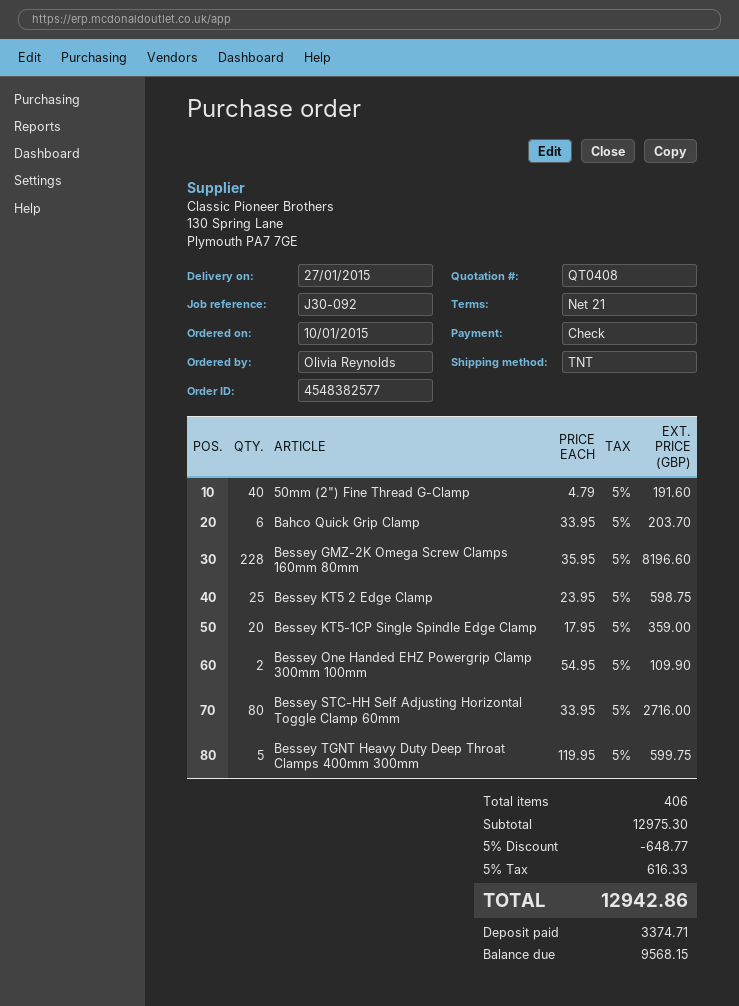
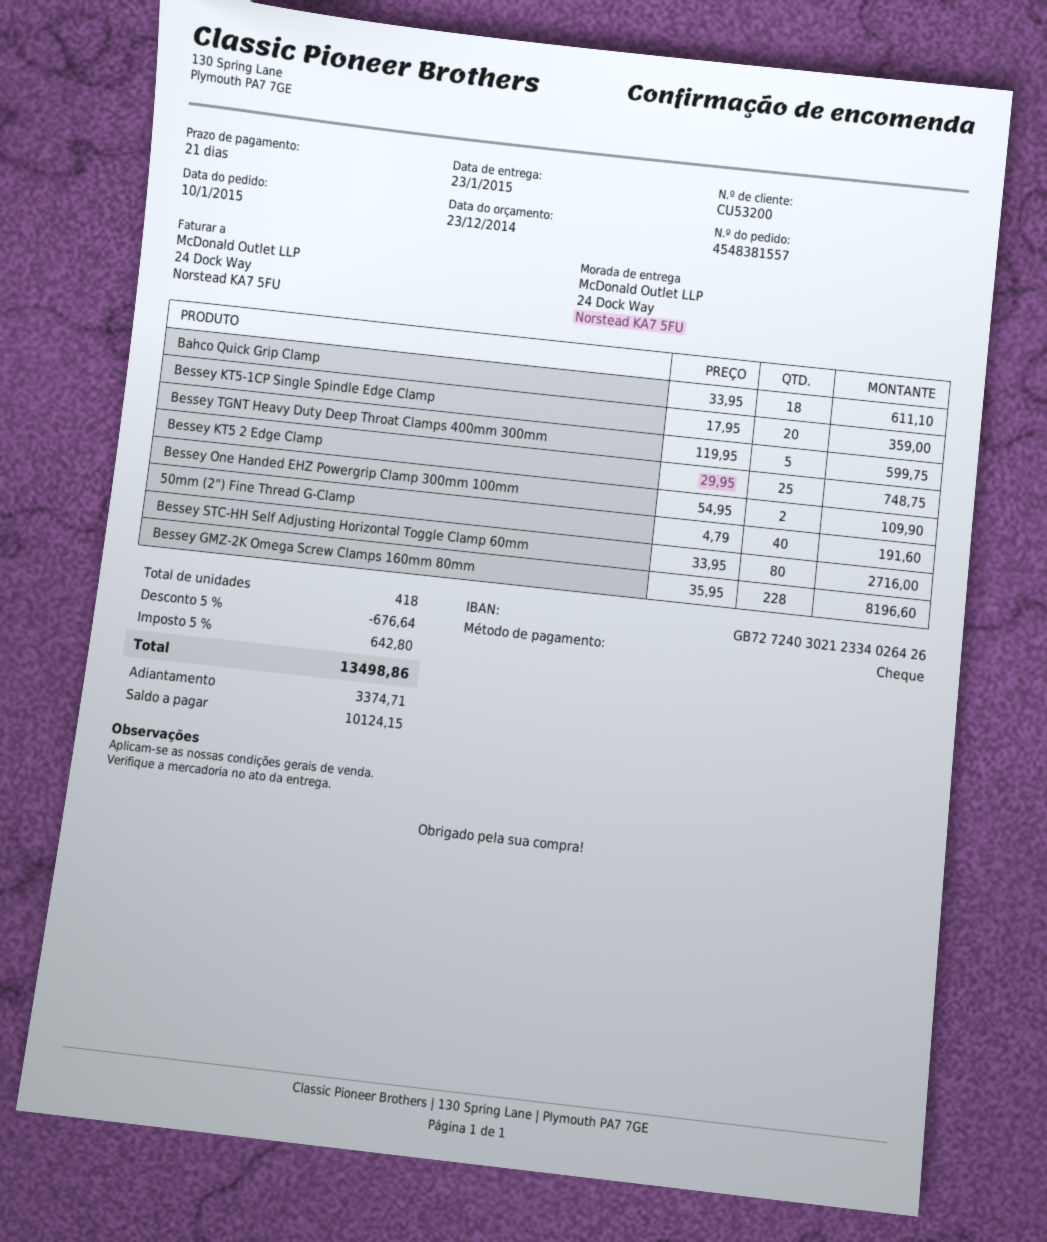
order number: 4548382577 -> 4548381557
delivery date: 2015-01-27 -> 2015-01-23
Bahco Quick Grip Clamp: 6 x 33.95 = 203.70 -> 18 x 33.95 = 611.10
Bessey KT5 2 Edge Clamp: 25 x 23.95 = 598.75 -> 25 x 29.95 = 748.75
total quantity: 406 -> 418
discount: 5% = 648.77 -> 5% = 676.64
tax: 5% = 616.33 -> 5% = 642.80
total: 12942.86 -> 13498.86
balance: 9568.15 -> 10124.15

